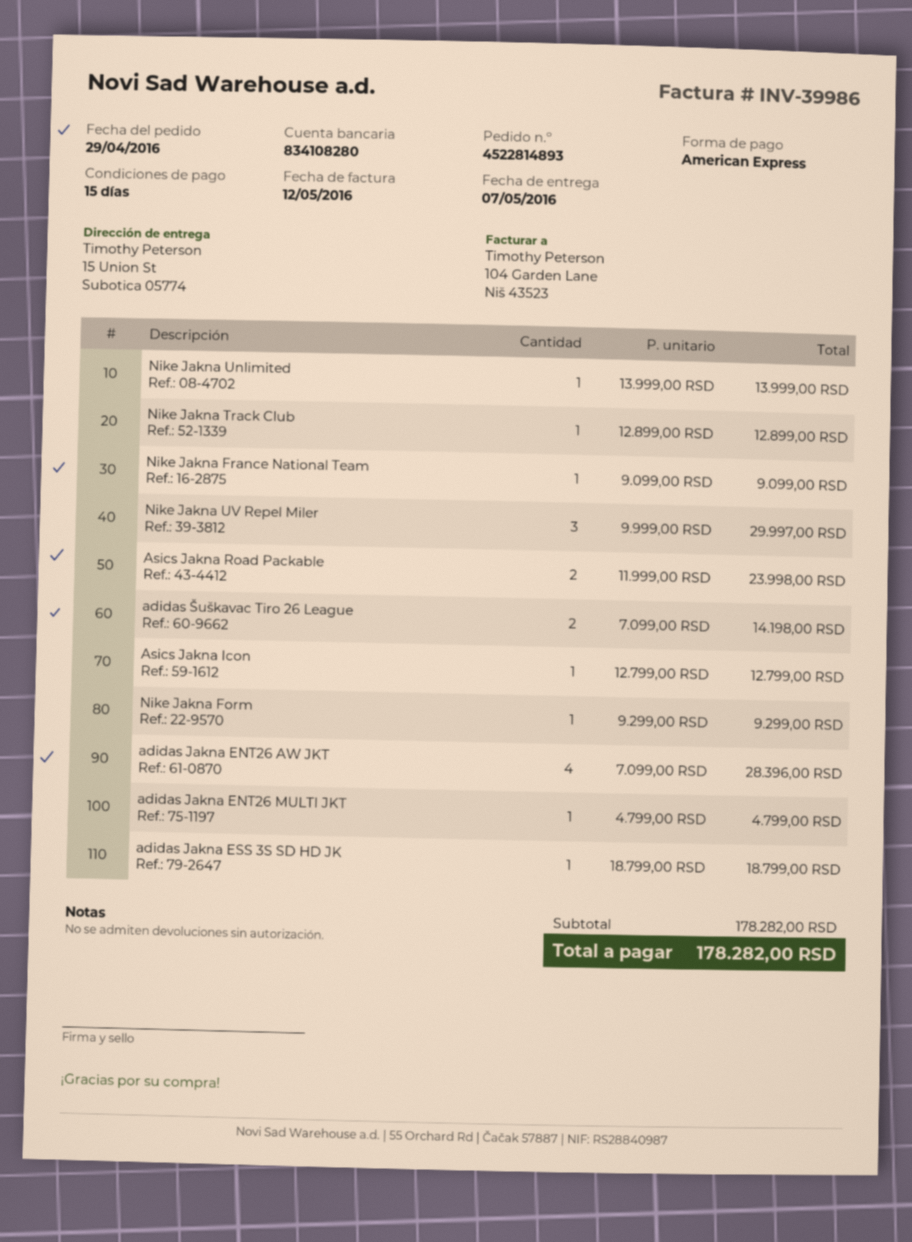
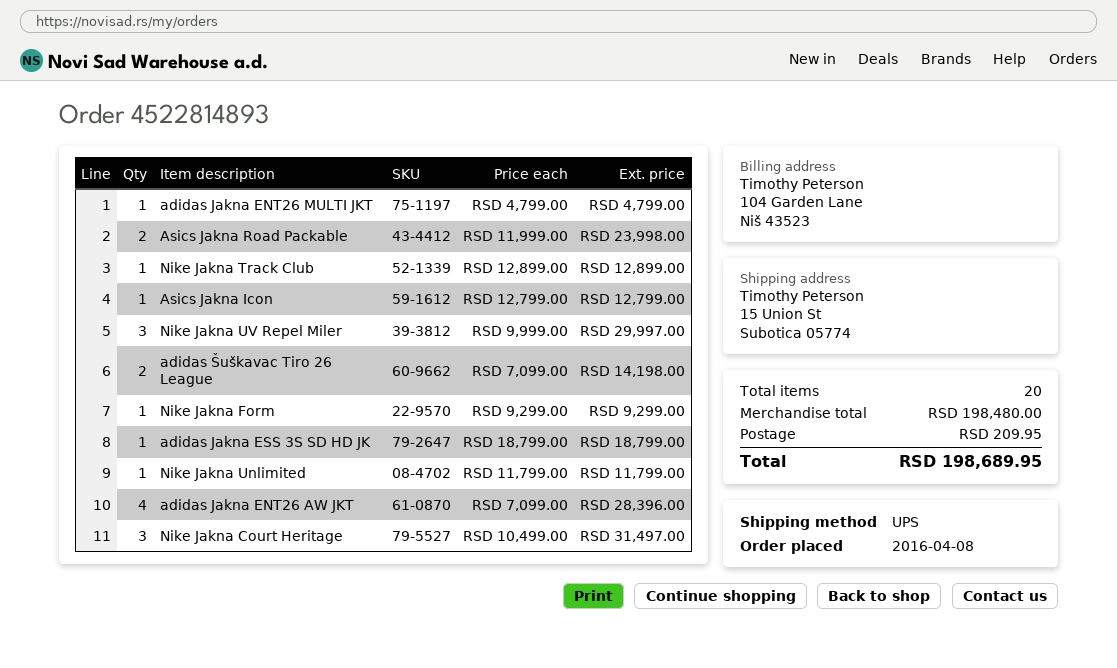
order date: 2016-04-29 -> 2016-04-08
Nike Jakna Unlimited: 1 x 13999.00 = 13999.00 -> 1 x 11799.00 = 11799.00
Nike Jakna France National Team: 1 x 9099.00 = 9099.00 -> none
Nike Jakna Court Heritage: none -> 3 x 10499.00 = 31497.00
subtotal: 178282.00 -> 198480.00
shipping: none -> 209.95
total: 178282.00 -> 198689.95

